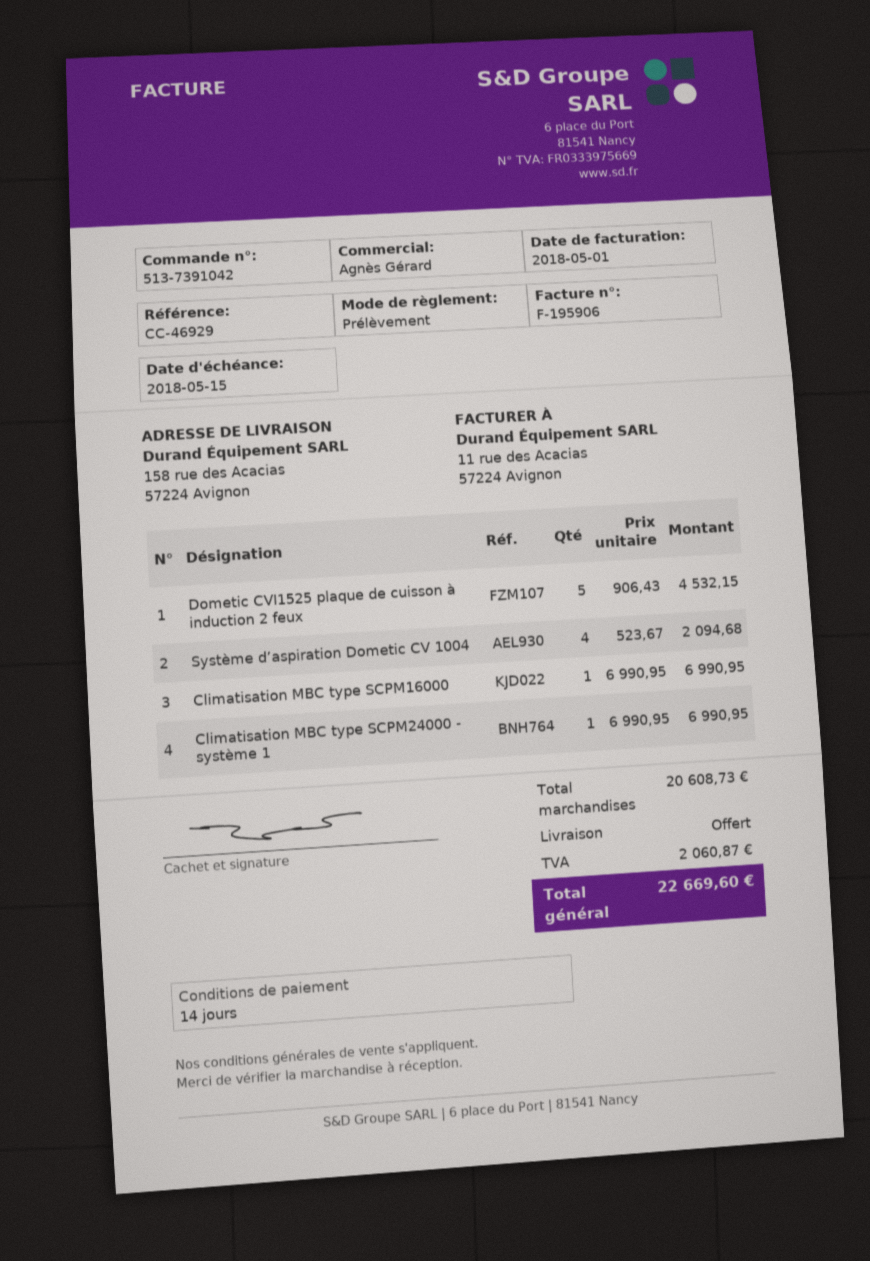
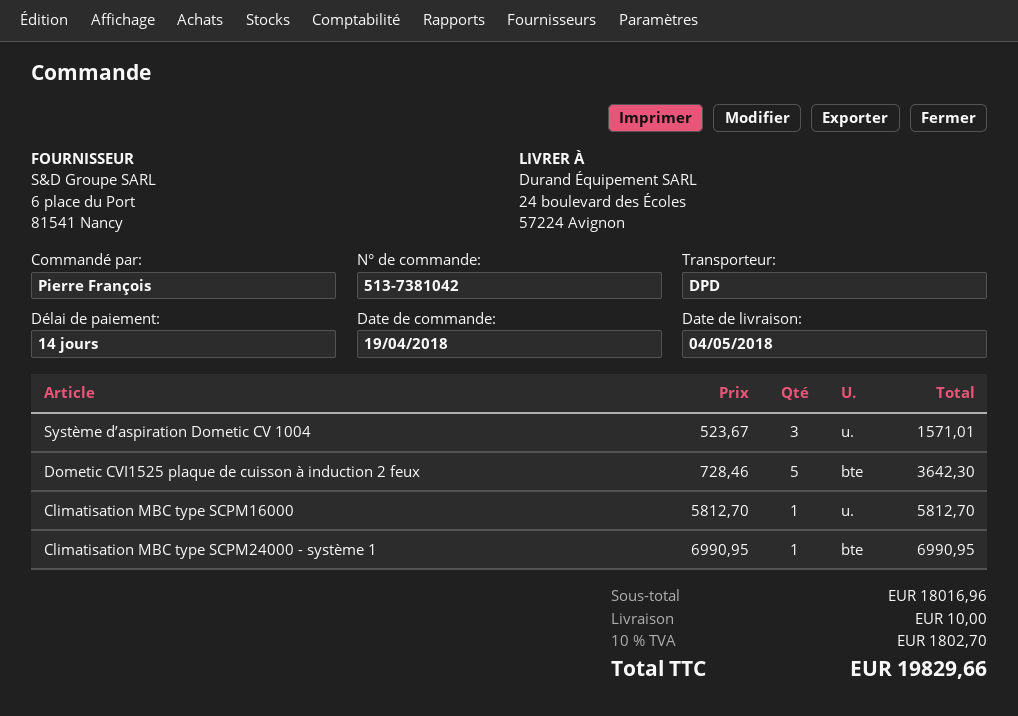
order number: 513-7391042 -> 513-7381042
ship to: 158 rue des Acacias, 57224 Avignon -> 24 boulevard des Écoles, 57224 Avignon
Dometic CVI1525 plaque de cuisson à induction 2 feux: 5 x 906.43 = 4532.15 -> 5 x 728.46 = 3642.30
Système d’aspiration Dometic CV 1004: 4 x 523.67 = 2094.68 -> 3 x 523.67 = 1571.01
Climatisation MBC type SCPM16000: 1 x 6990.95 = 6990.95 -> 1 x 5812.70 = 5812.70
subtotal: 20608.73 -> 18016.96
shipping: 0.00 -> 10.00
tax: 2060.87 -> 1802.70
total: 22669.60 -> 19829.66

